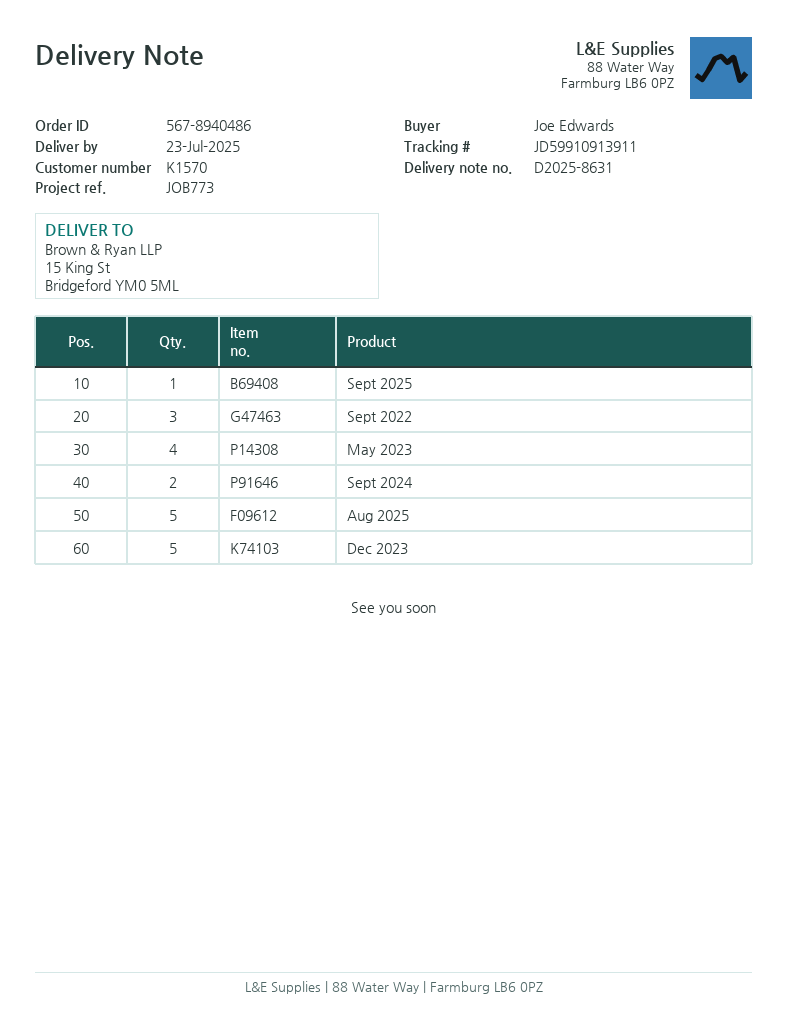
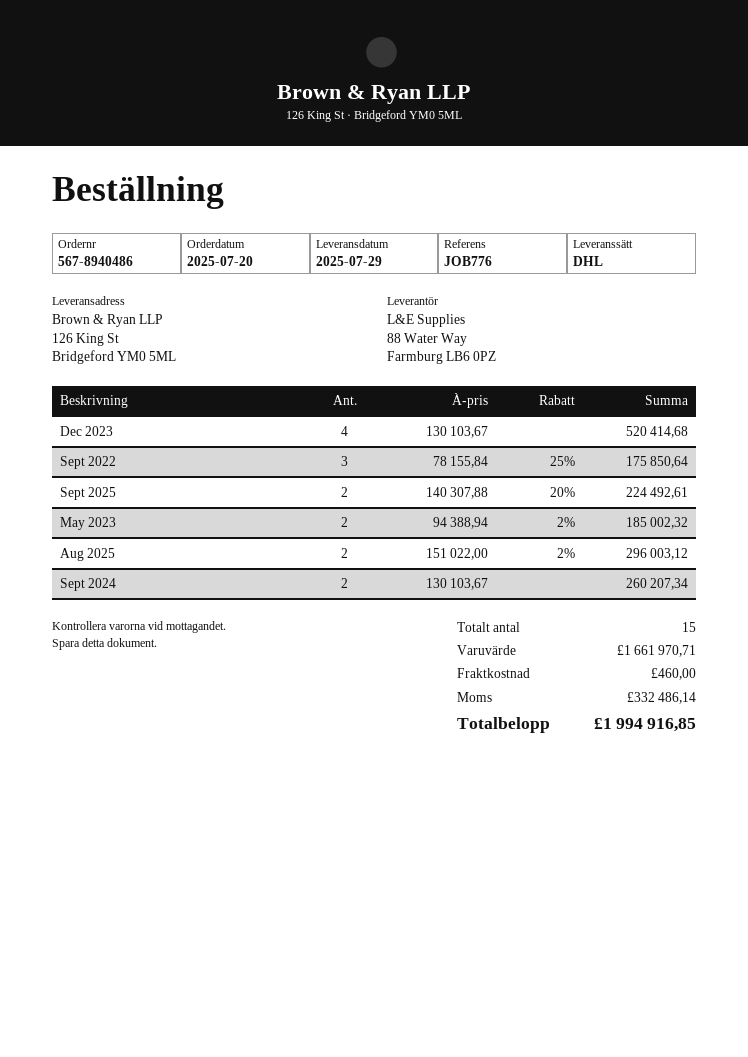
delivery date: 2025-07-23 -> 2025-07-29
reference: JOB773 -> JOB776
ship to: 15 King St, Bridgeford YM0 5ML -> 126 King St, Bridgeford YM0 5ML
Sept 2025: 1 -> 2
May 2023: 4 -> 2
Aug 2025: 5 -> 2
Dec 2023: 5 -> 4

